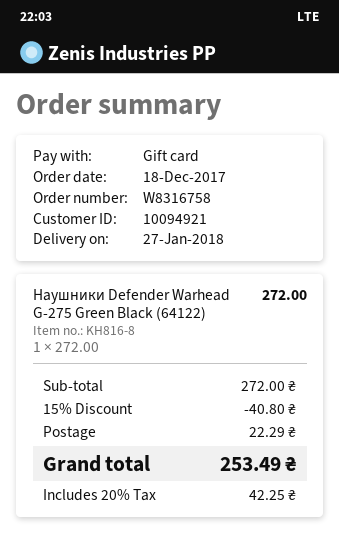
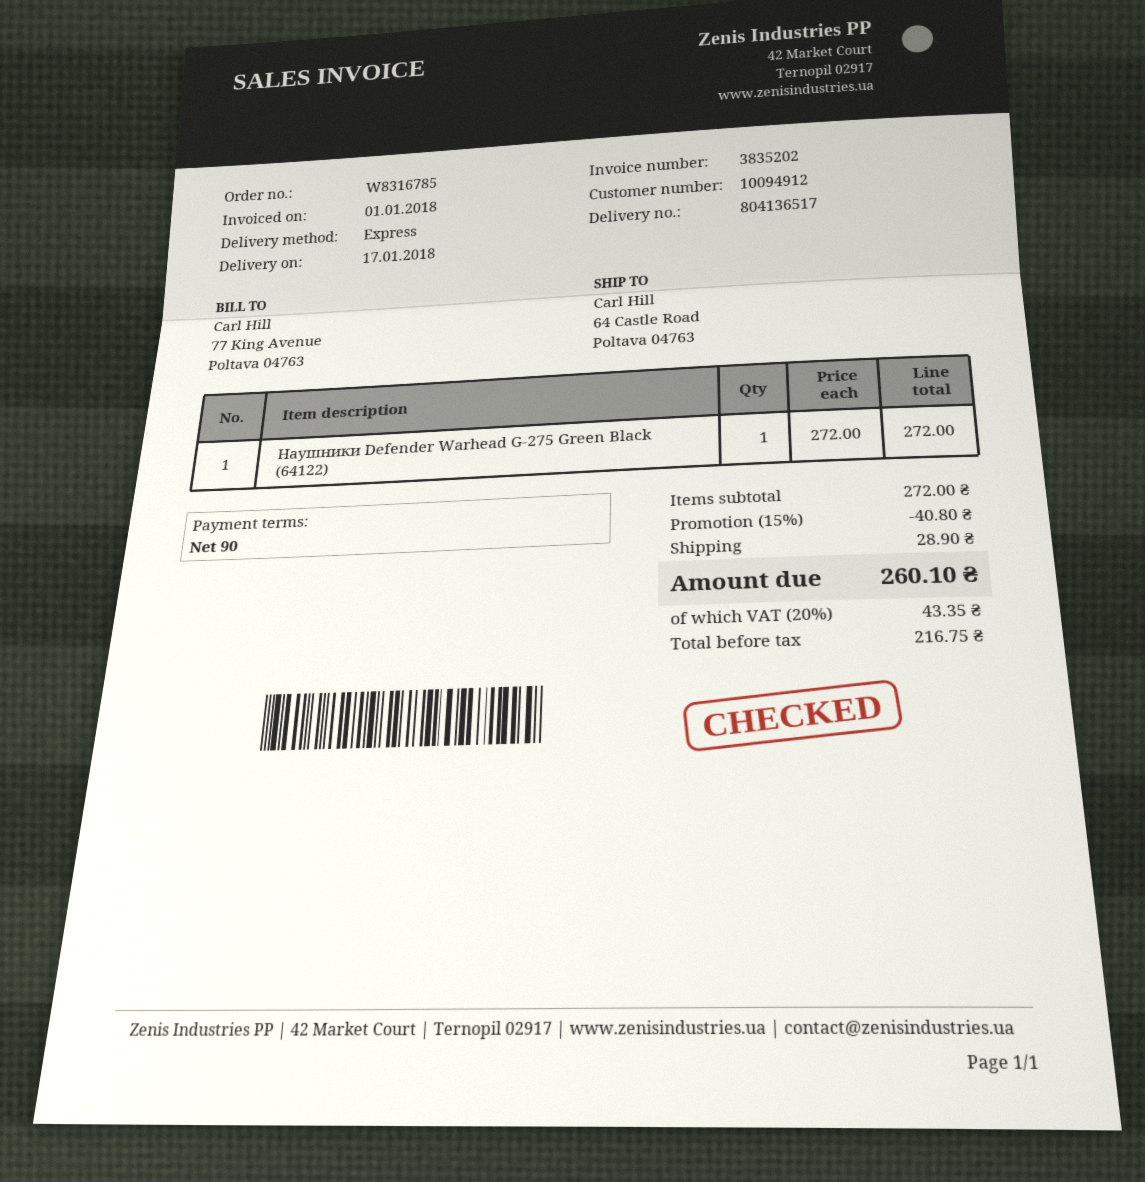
order number: W8316758 -> W8316785
delivery date: 2018-01-27 -> 2018-01-17
customer number: 10094921 -> 10094912
shipping: 22.29 -> 28.90
tax: 20% = 42.25 -> 20% = 43.35
total: 253.49 -> 260.10

